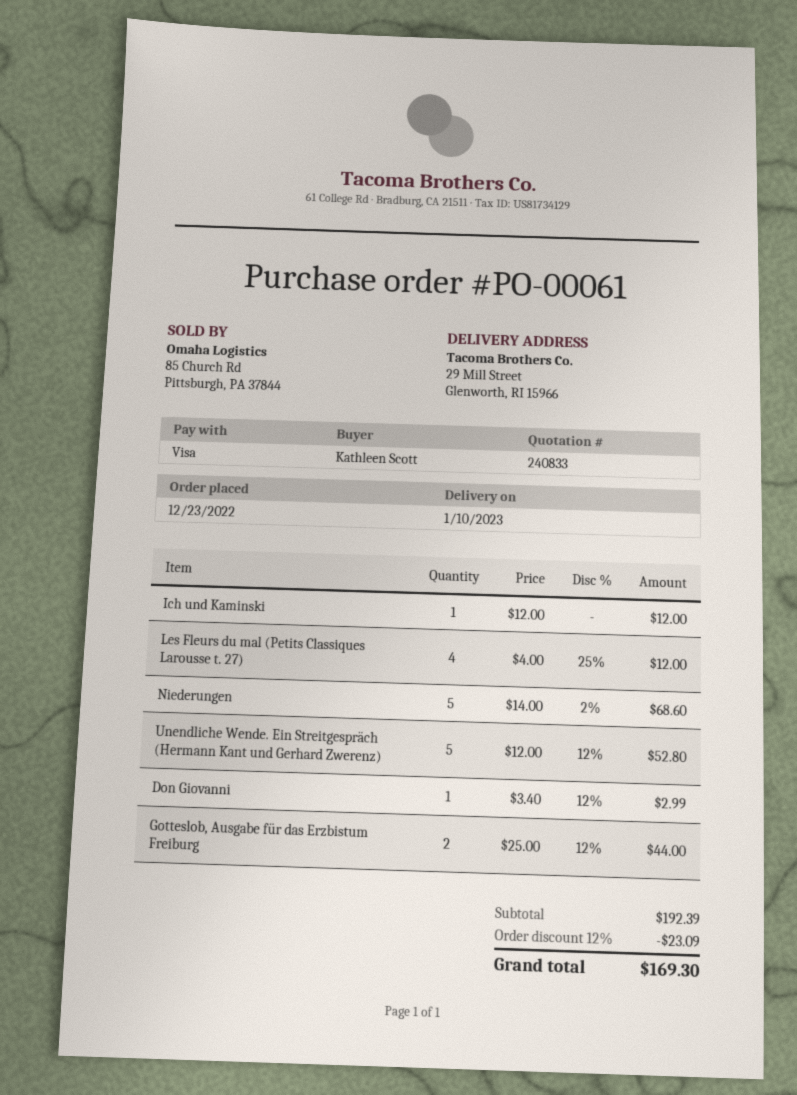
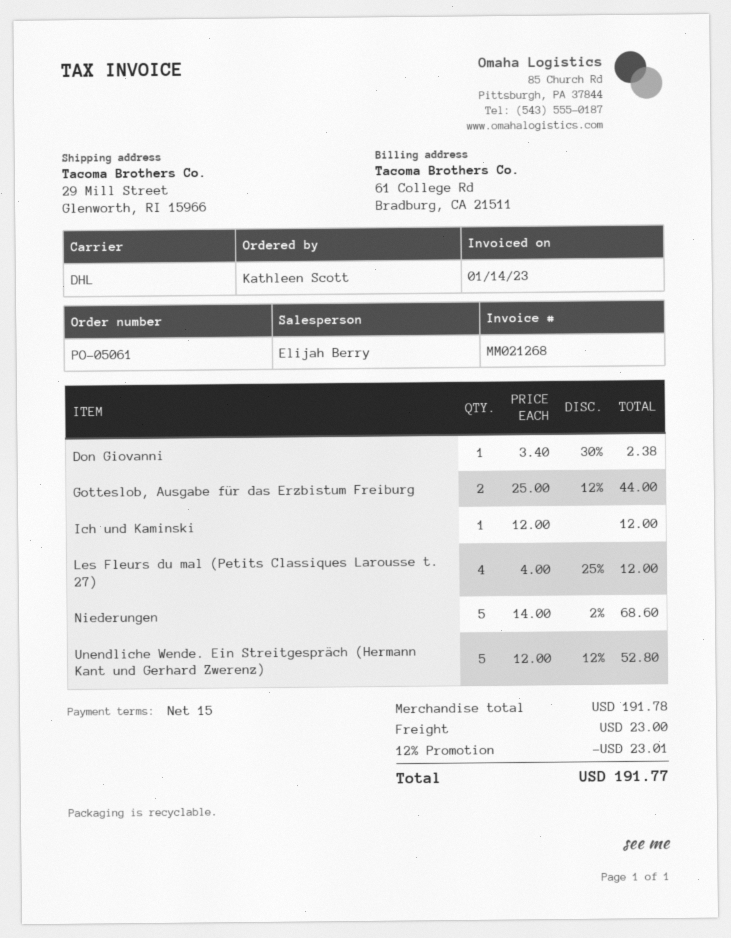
order number: PO-00061 -> PO-05061
Don Giovanni: 1 x 3.40 - 12% = 2.99 -> 1 x 3.40 - 30% = 2.38
subtotal: 192.39 -> 191.78
discount: 12% = 23.09 -> 12% = 23.01
shipping: none -> 23.00
total: 169.30 -> 191.77

